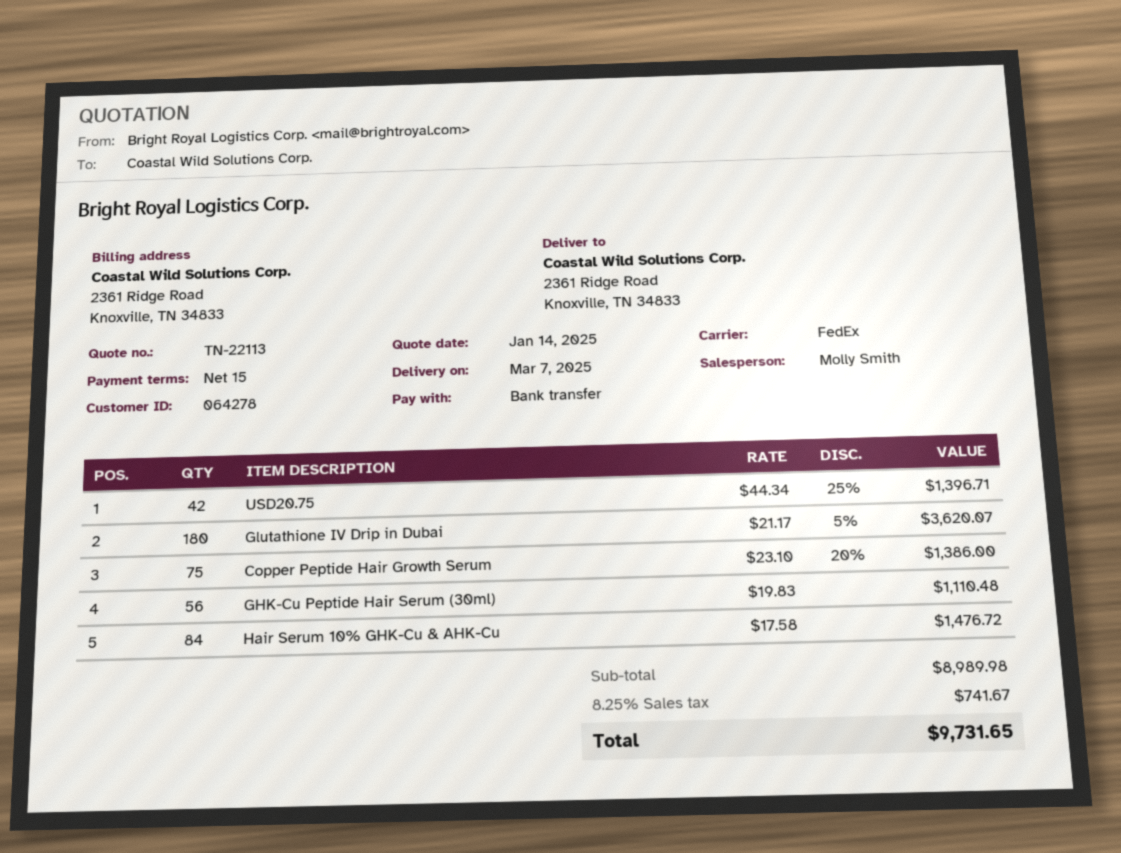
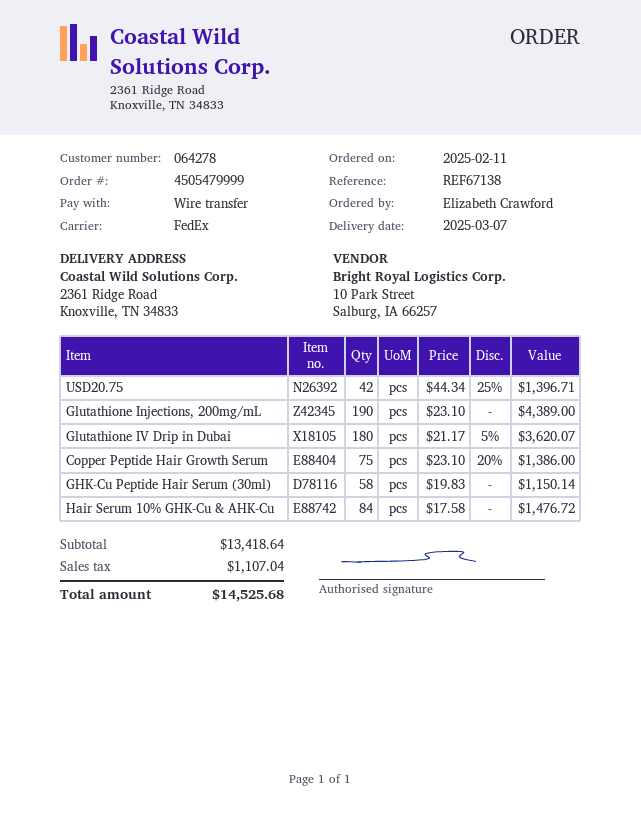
GHK-Cu Peptide Hair Serum (30ml): 56 x 19.83 = 1110.48 -> 58 x 19.83 = 1150.14
Glutathione Injections, 200mg/mL: none -> 190 x 23.10 = 4389.00
subtotal: 8989.98 -> 13418.64
tax: 741.67 -> 1107.04
total: 9731.65 -> 14525.68

